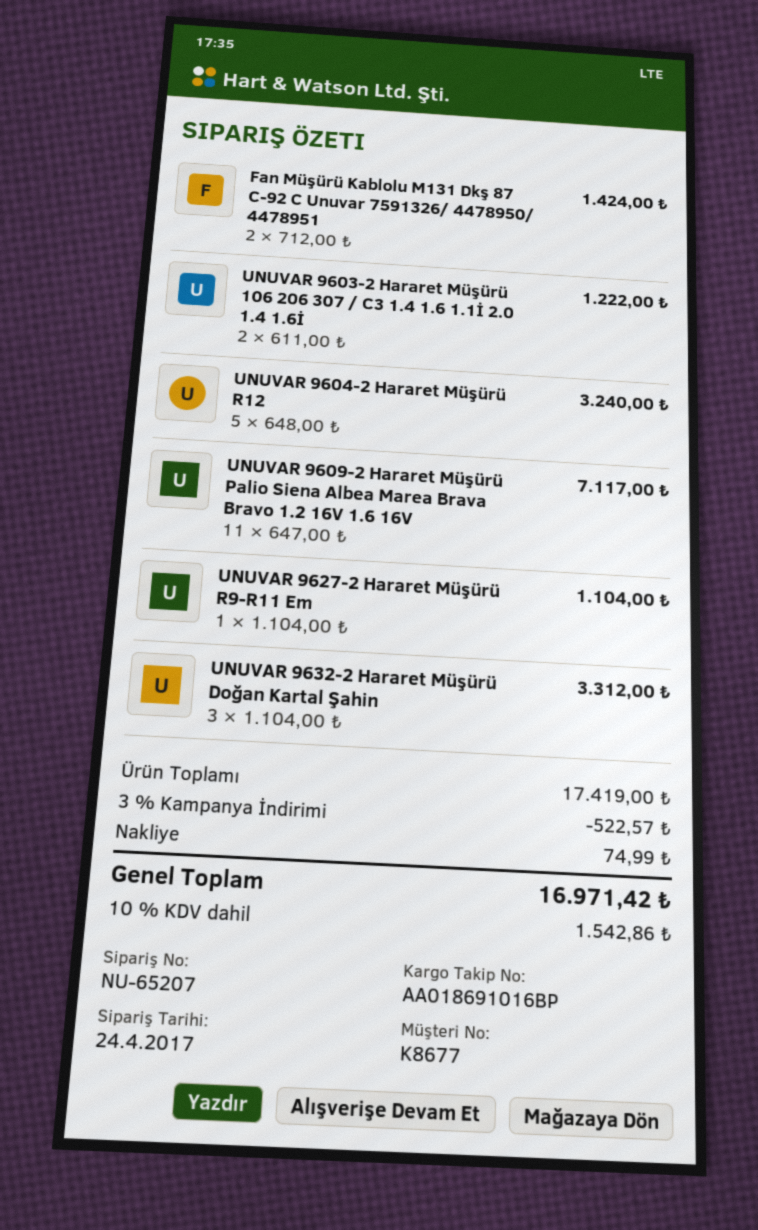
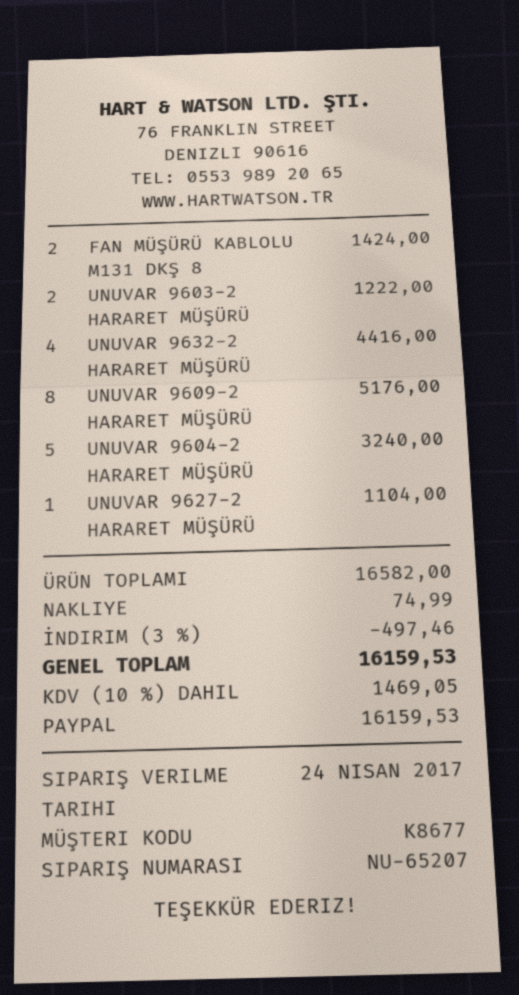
UNUVAR 9609-2 Hararet Müşürü Palio Siena Albea Marea Brava Bravo 1.2 16V 1.6 16V: 11 for 7117.00 -> 8 for 5176.00
UNUVAR 9632-2 Hararet Müşürü Doğan Kartal Şahin: 3 for 3312.00 -> 4 for 4416.00
subtotal: 17419.00 -> 16582.00
discount: 3% = 522.57 -> 3% = 497.46
tax: 10% = 1542.86 -> 10% = 1469.05
total: 16971.42 -> 16159.53

